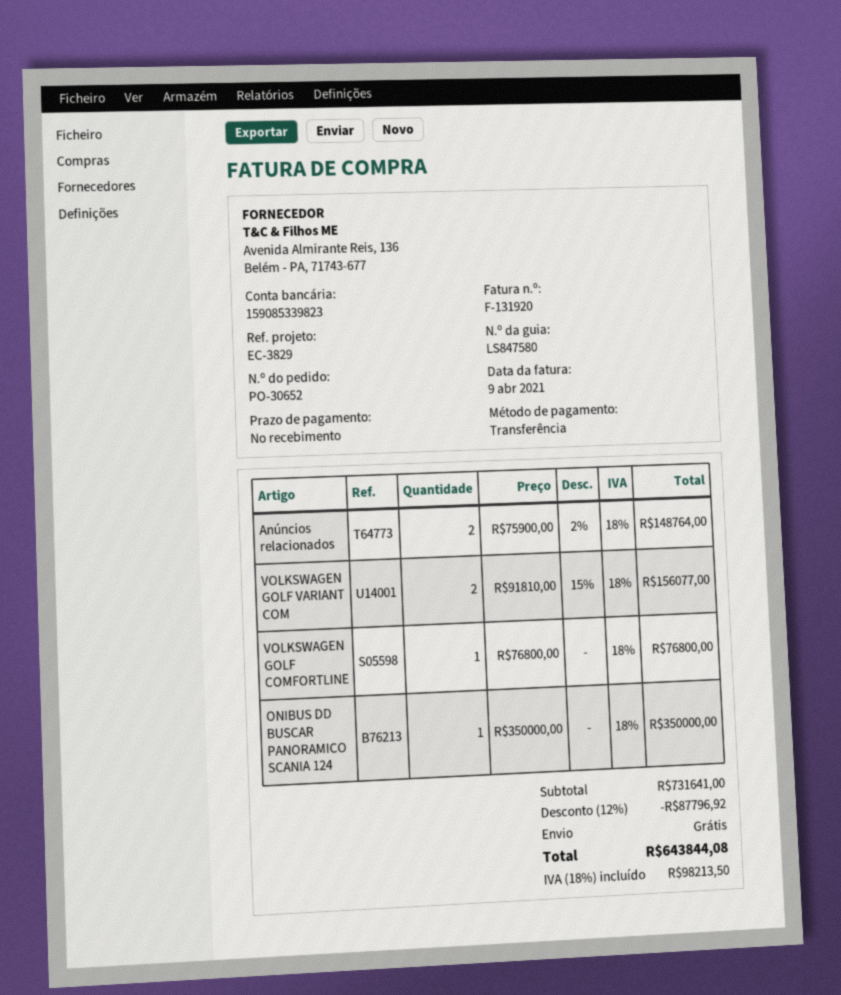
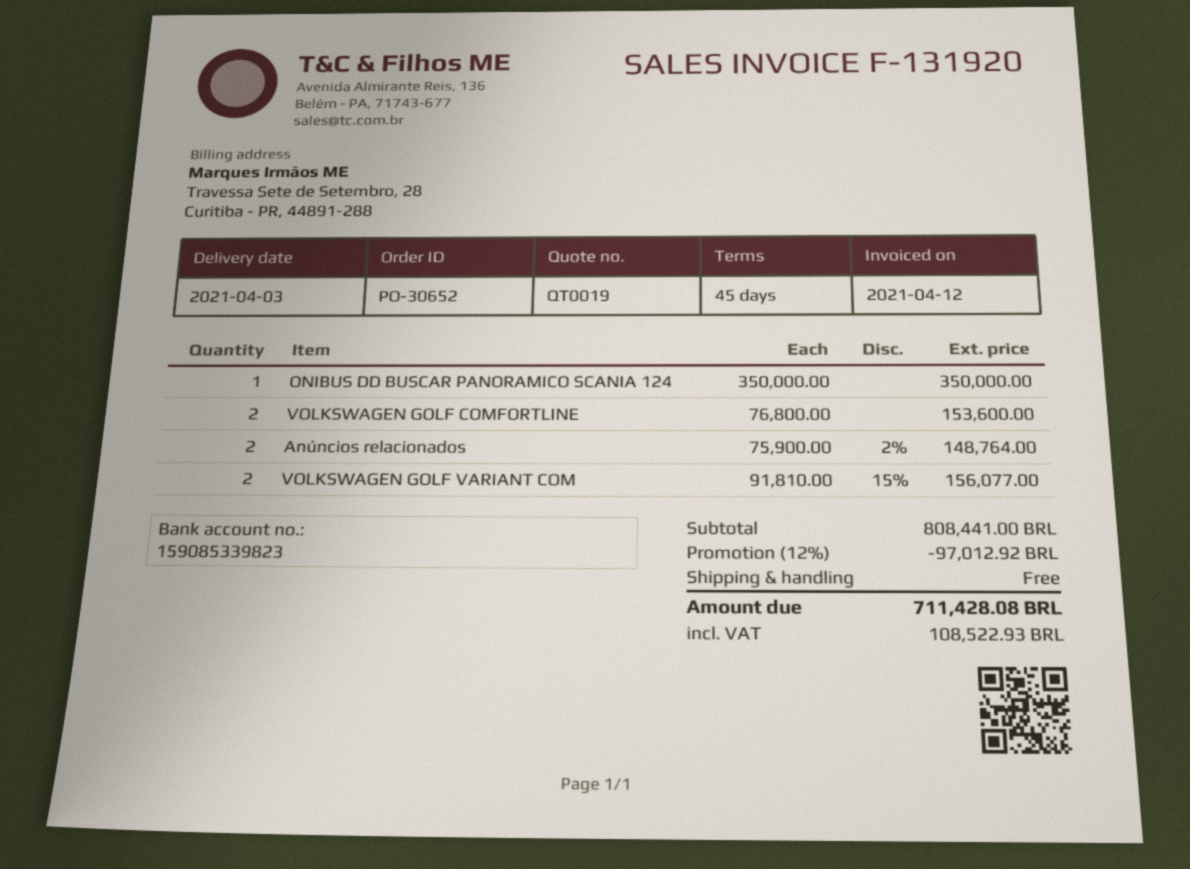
invoice date: 2021-04-09 -> 2021-04-12
payment terms: on receipt -> 45 days
VOLKSWAGEN GOLF COMFORTLINE: 1 x 76800.00 = 76800.00 -> 2 x 76800.00 = 153600.00
subtotal: 731641.00 -> 808441.00
discount: 12% = 87796.92 -> 12% = 97012.92
tax: 98213.50 -> 108522.93
total: 643844.08 -> 711428.08

